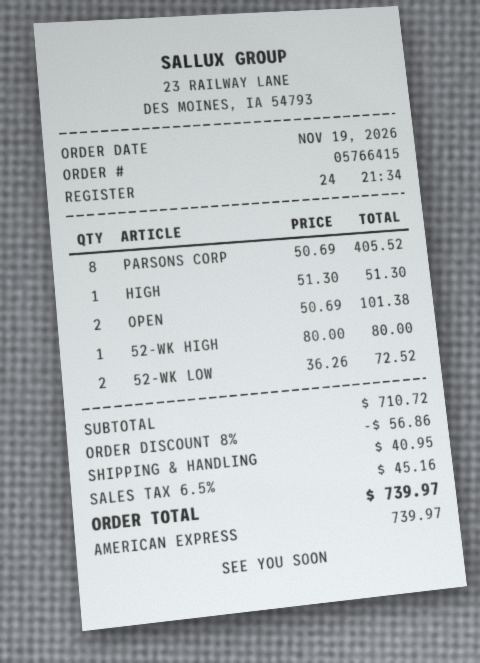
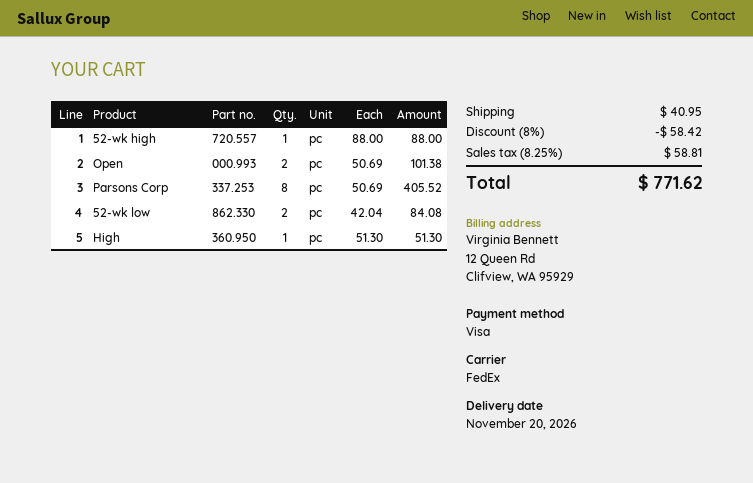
payment method: American Express -> Visa
52-WK HIGH: 1 x 80.00 = 80.00 -> 1 x 88.00 = 88.00
52-WK LOW: 2 x 36.26 = 72.52 -> 2 x 42.04 = 84.08
discount: 8% = 56.86 -> 8% = 58.42
tax: 6.5% = 45.16 -> 8.25% = 58.81
total: 739.97 -> 771.62

